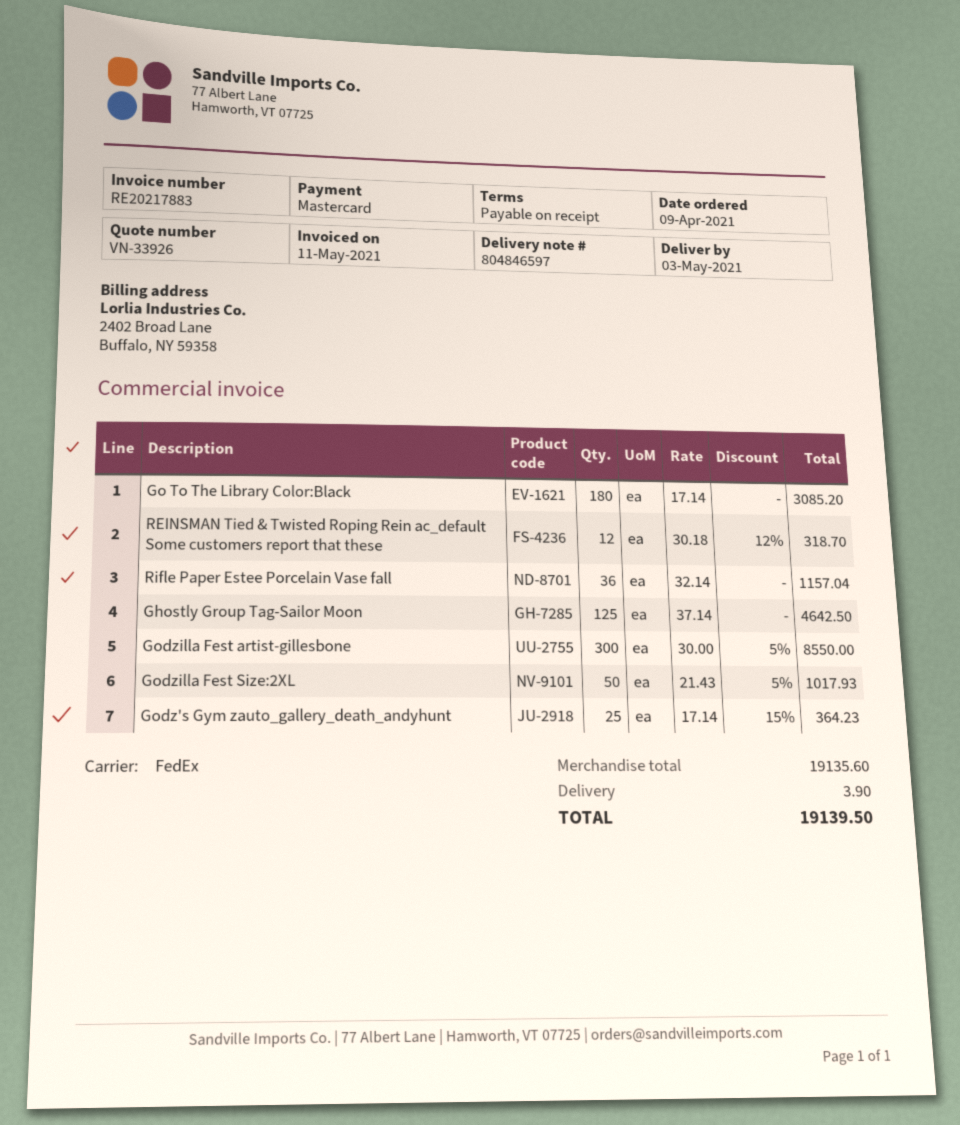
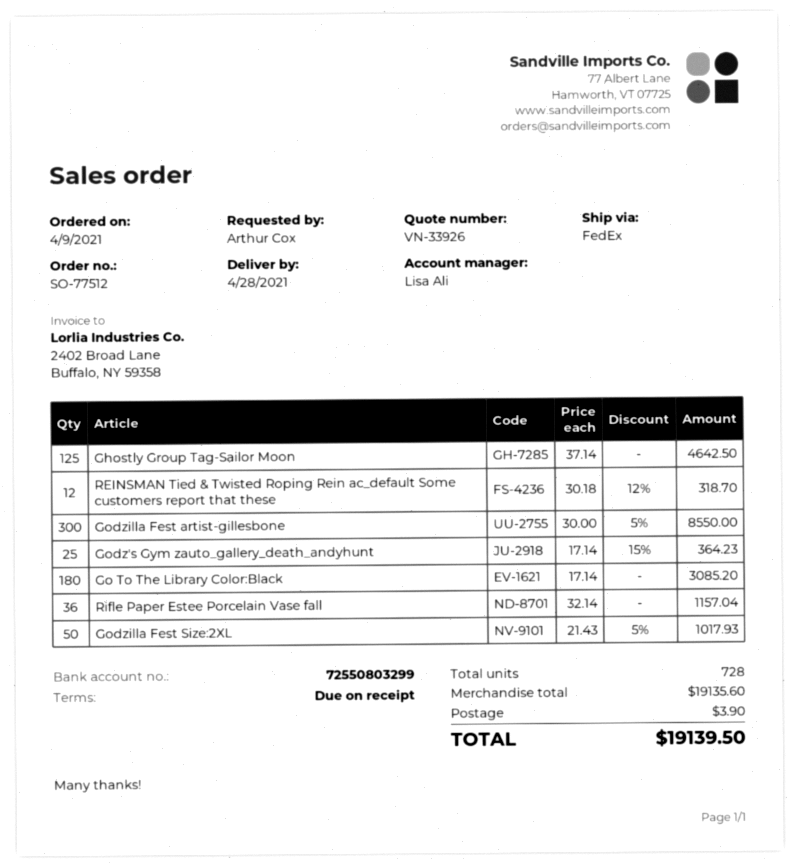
delivery date: 2021-05-03 -> 2021-04-28

